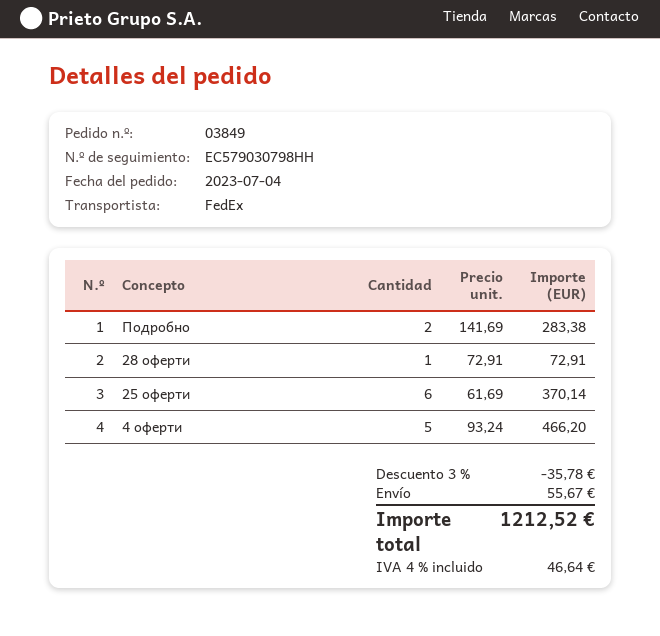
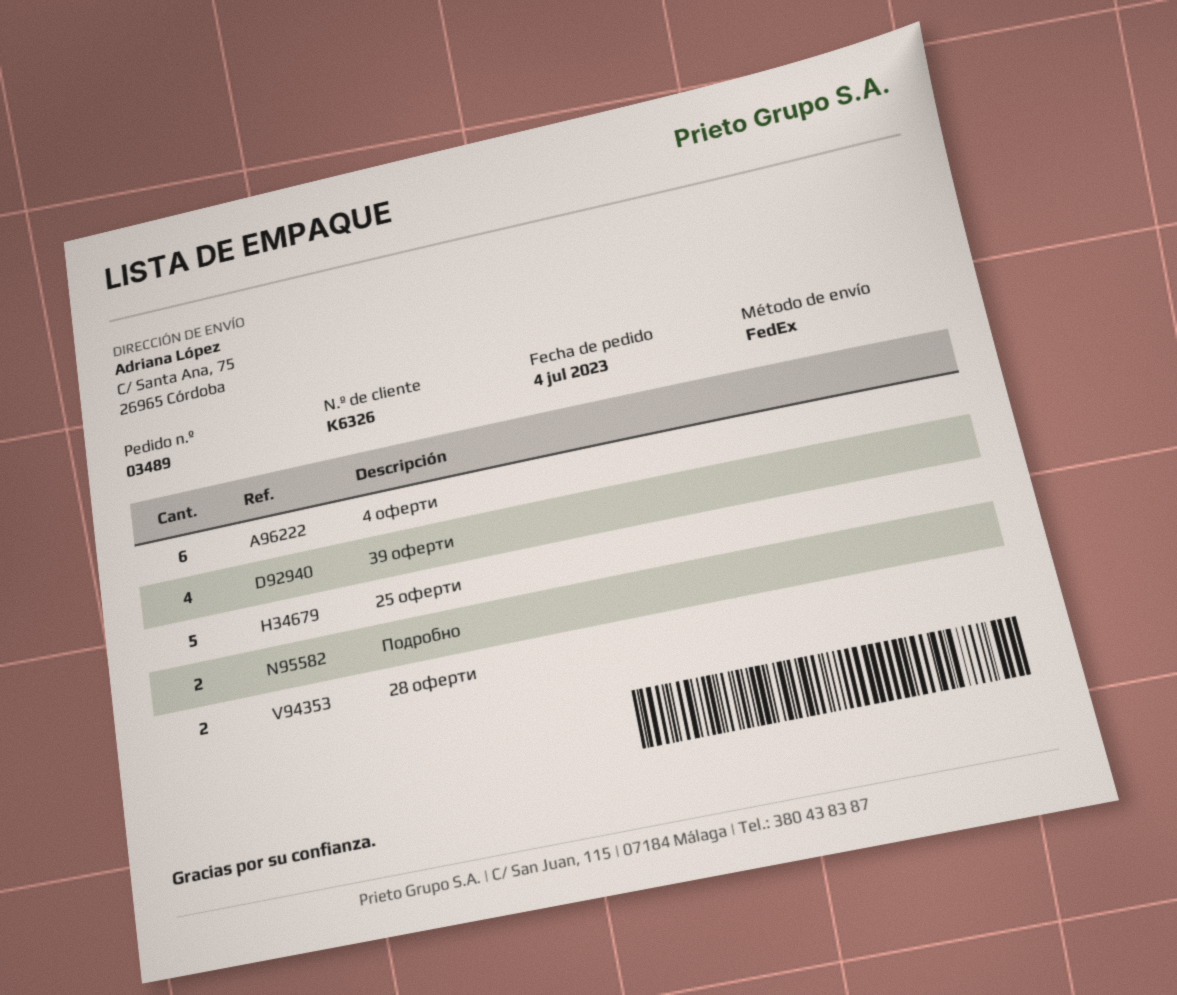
order number: 03849 -> 03489
28 оферти: 1 -> 2
25 оферти: 6 -> 5
4 оферти: 5 -> 6
39 оферти: none -> 4

